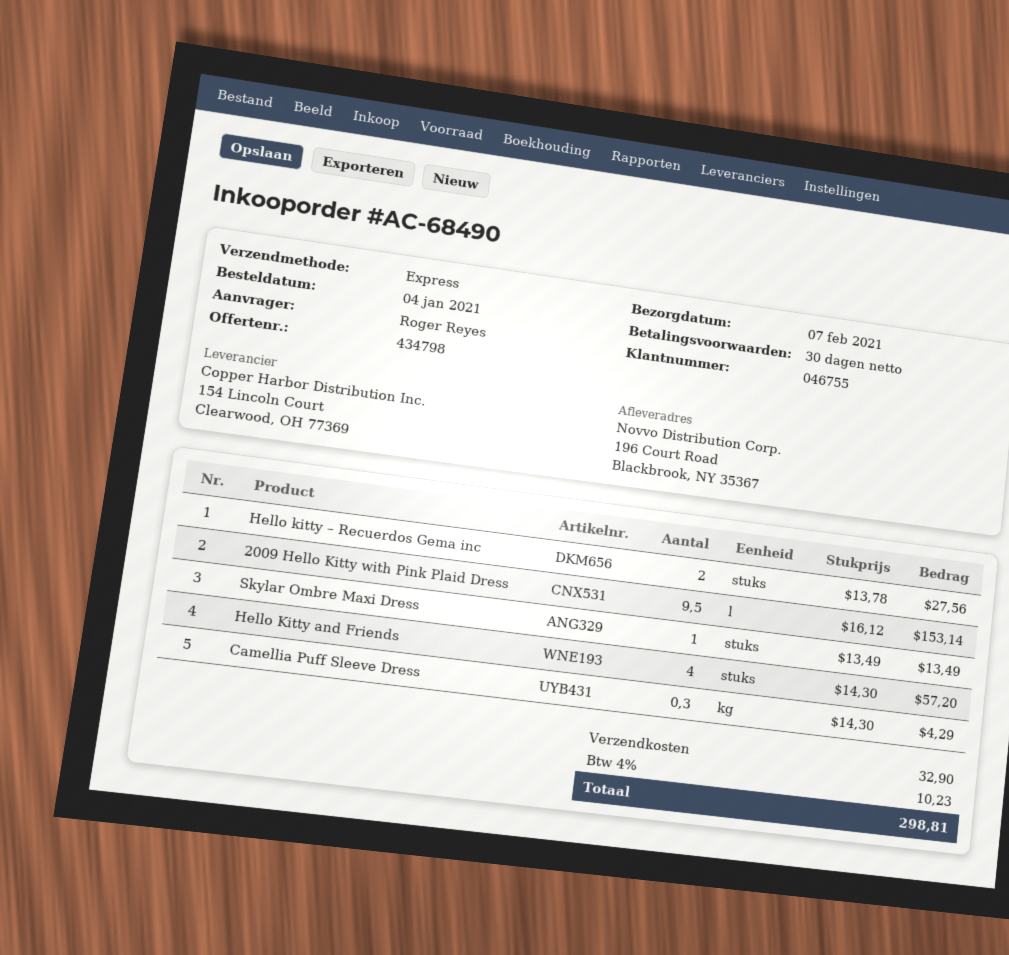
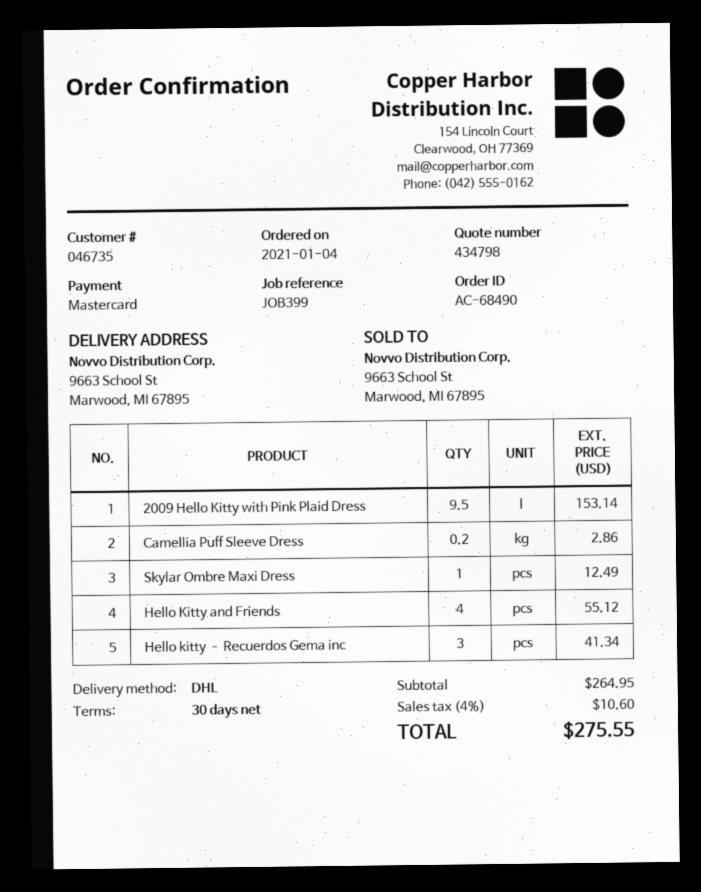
customer number: 046755 -> 046735
shipping method: express -> DHL
ship to: 196 Court Road, Blackbrook, NY 35367 -> 9663 School St, Marwood, MI 67895
Hello kitty – Recuerdos Gema inc: 2 for 27.56 -> 3 for 41.34
Skylar Ombre Maxi Dress: 1 for 13.49 -> 1 for 12.49
Hello Kitty and Friends: 4 for 57.20 -> 4 for 55.12
Camellia Puff Sleeve Dress: 0.3 for 4.29 -> 0.2 for 2.86
shipping: 32.90 -> none
tax: 4% = 10.23 -> 4% = 10.60
total: 298.81 -> 275.55

